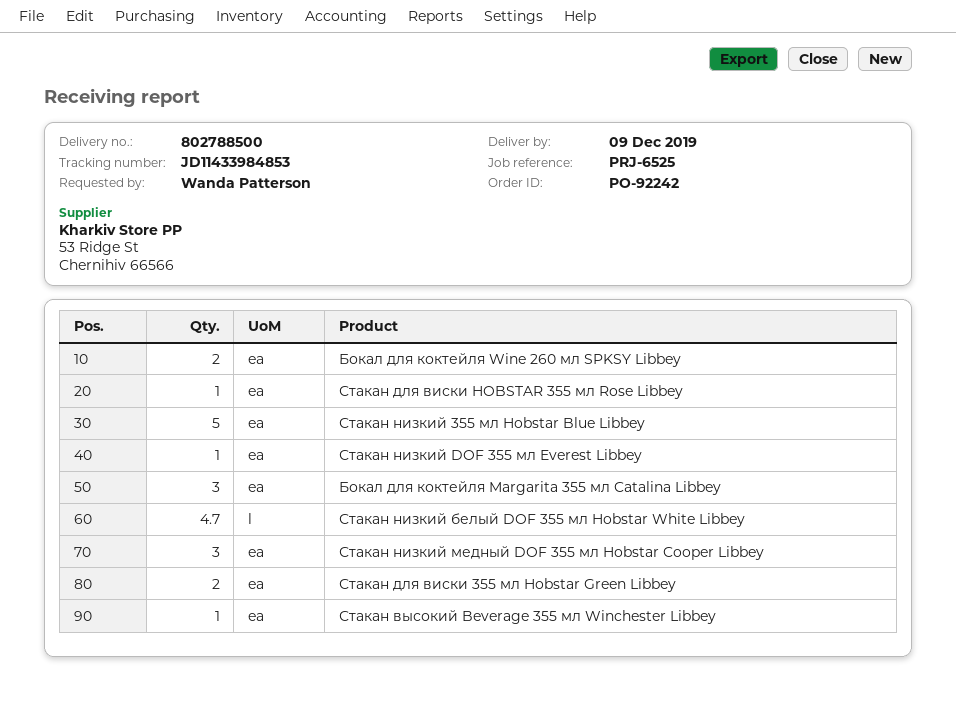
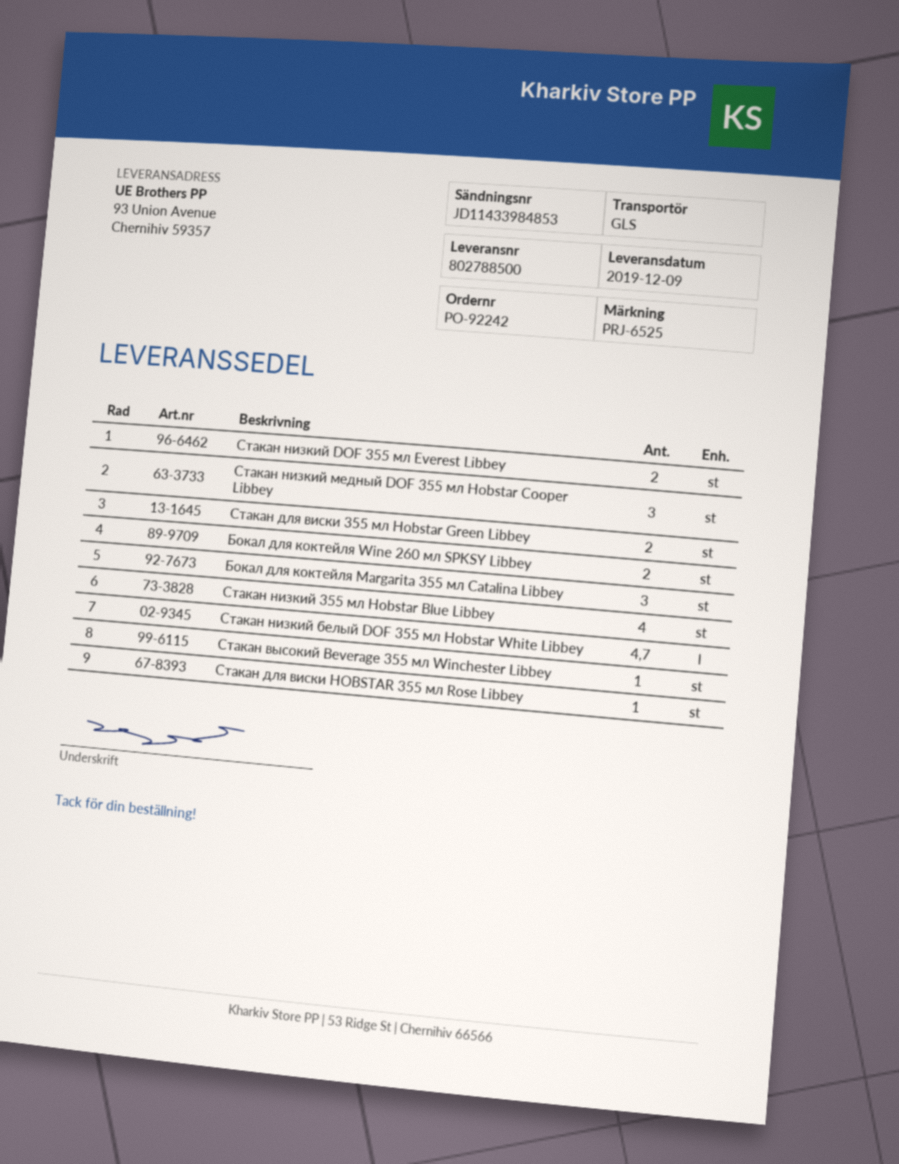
Стакан низкий 355 мл Hobstar Blue Libbey: 5 -> 4
Стакан низкий DOF 355 мл Everest Libbey: 1 -> 2

